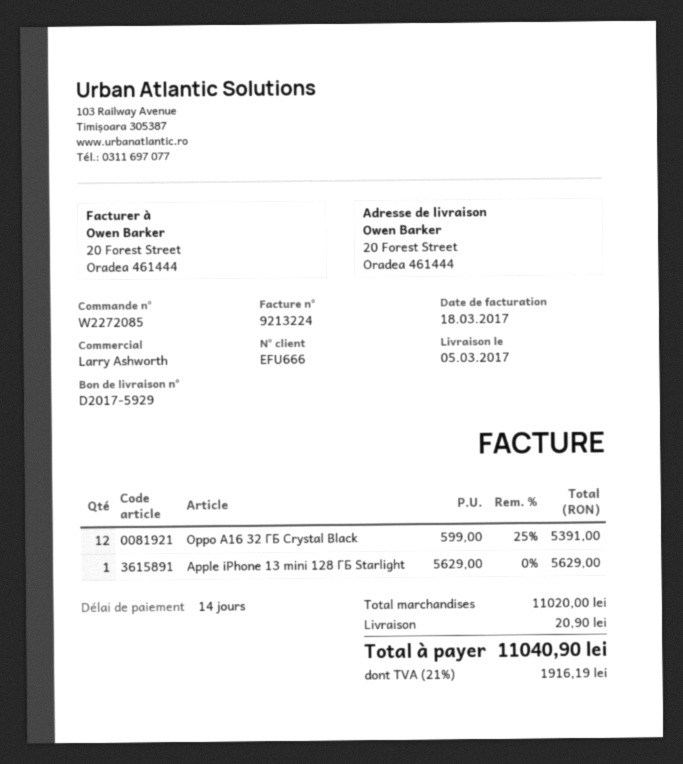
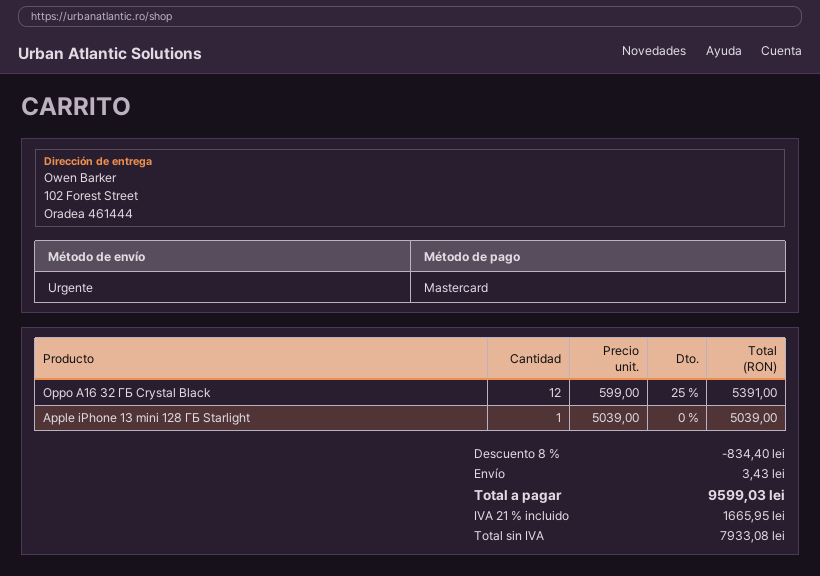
ship to: 20 Forest Street, Oradea 461444 -> 102 Forest Street, Oradea 461444
Apple iPhone 13 mini 128 ГБ Starlight: 1 x 5629.00 = 5629.00 -> 1 x 5039.00 = 5039.00
discount: none -> 8% = 834.40
shipping: 20.90 -> 3.43
tax: 21% = 1916.19 -> 21% = 1665.95
total: 11040.90 -> 9599.03

